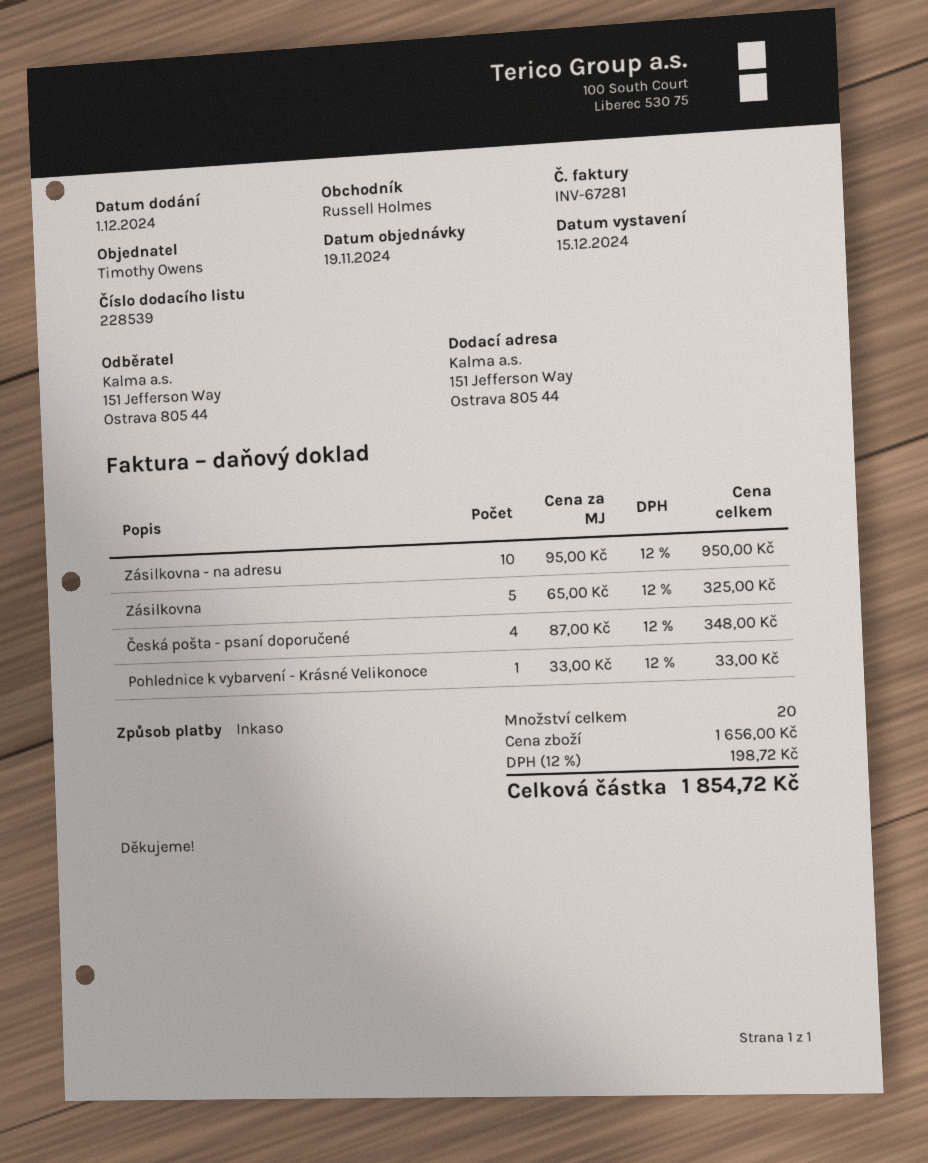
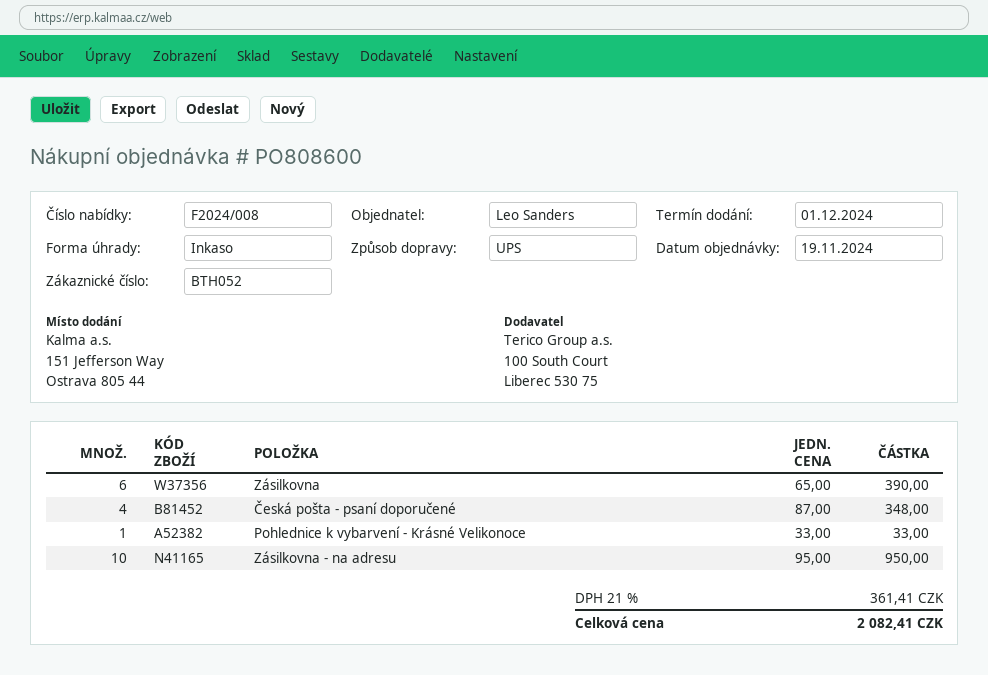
ordered by: Timothy Owens -> Leo Sanders
Zásilkovna: 5 x 65.00 = 325.00 -> 6 x 65.00 = 390.00
tax: 12% = 198.72 -> 21% = 361.41
total: 1854.72 -> 2082.41

